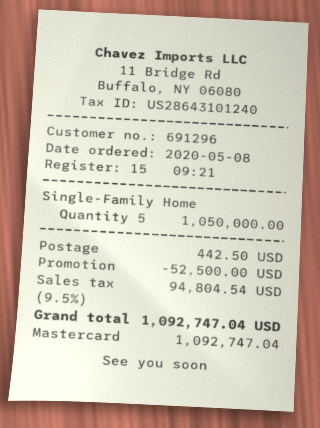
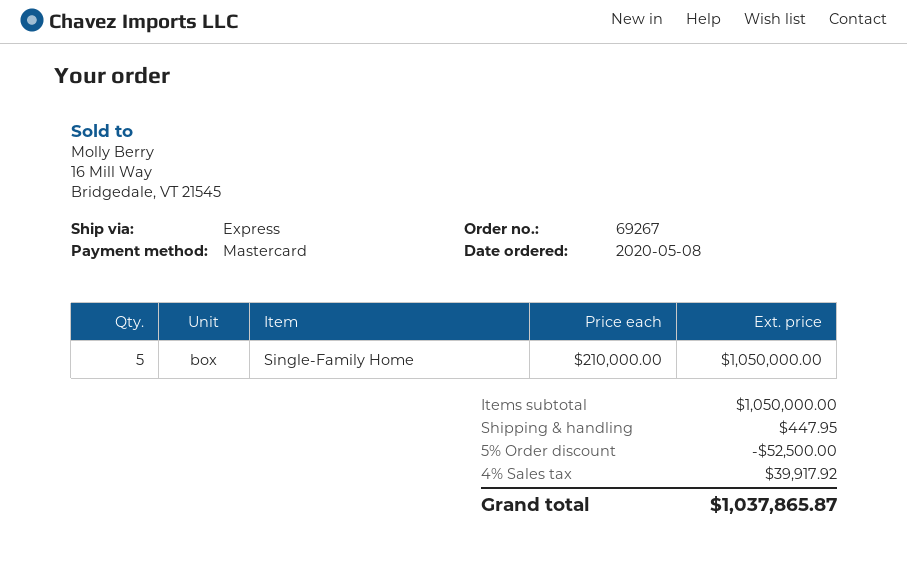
shipping: 442.50 -> 447.95
tax: 9.5% = 94804.54 -> 4% = 39917.92
total: 1092747.04 -> 1037865.87

